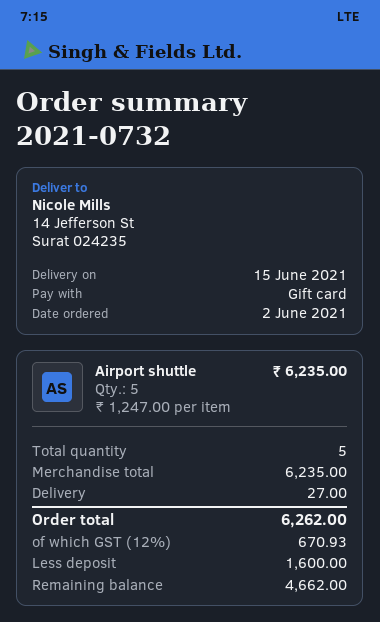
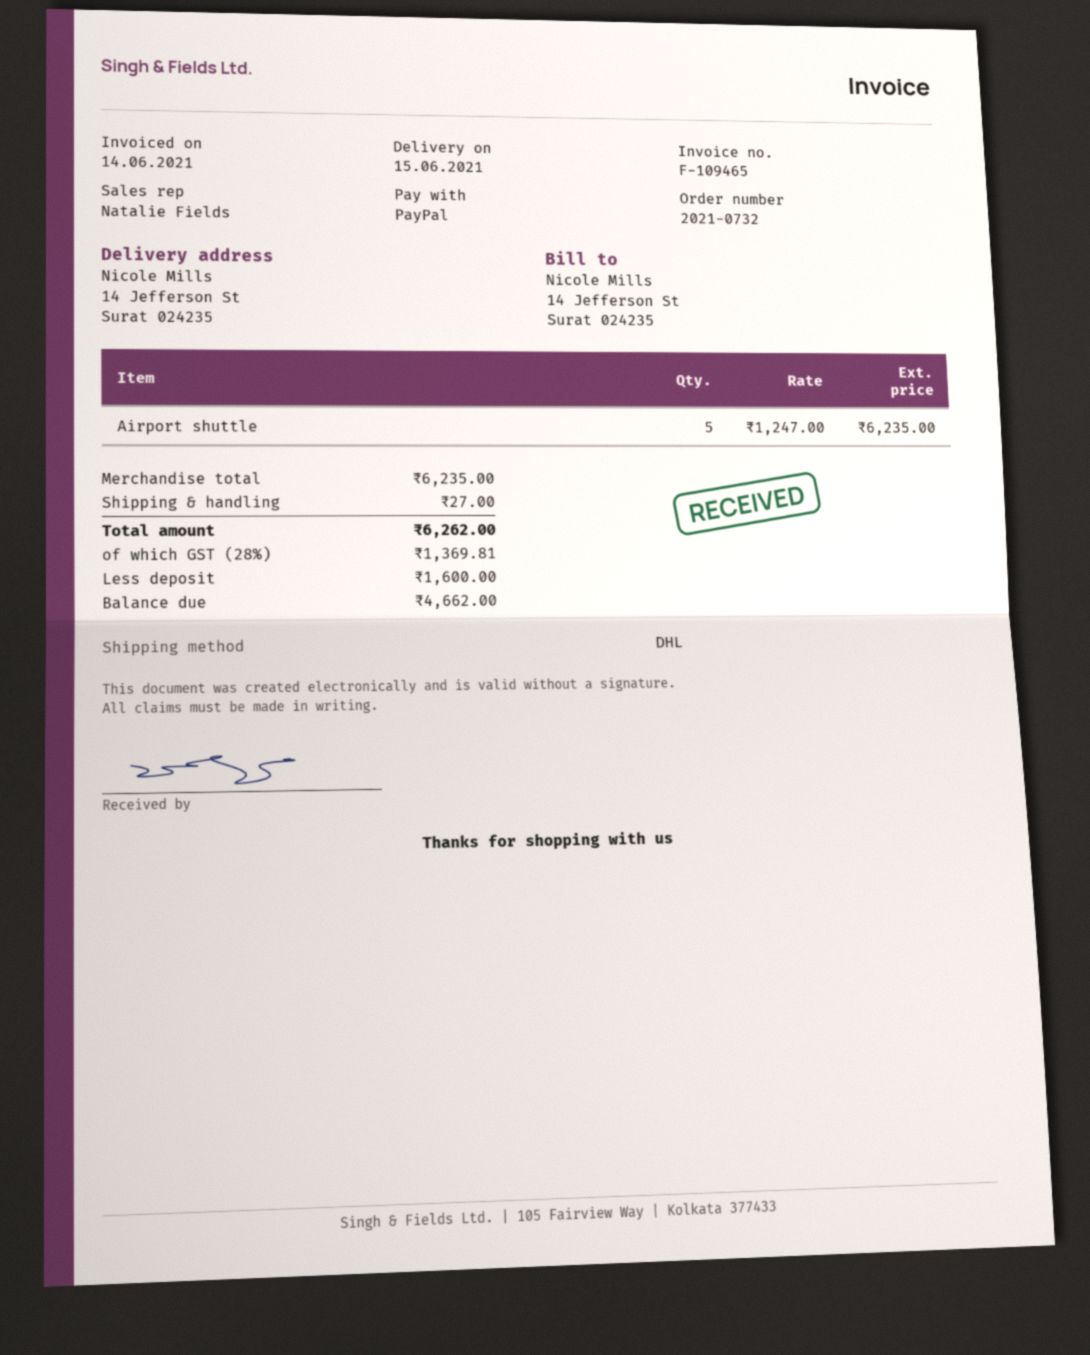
payment method: gift card -> PayPal
tax: 12% = 670.93 -> 28% = 1369.81

